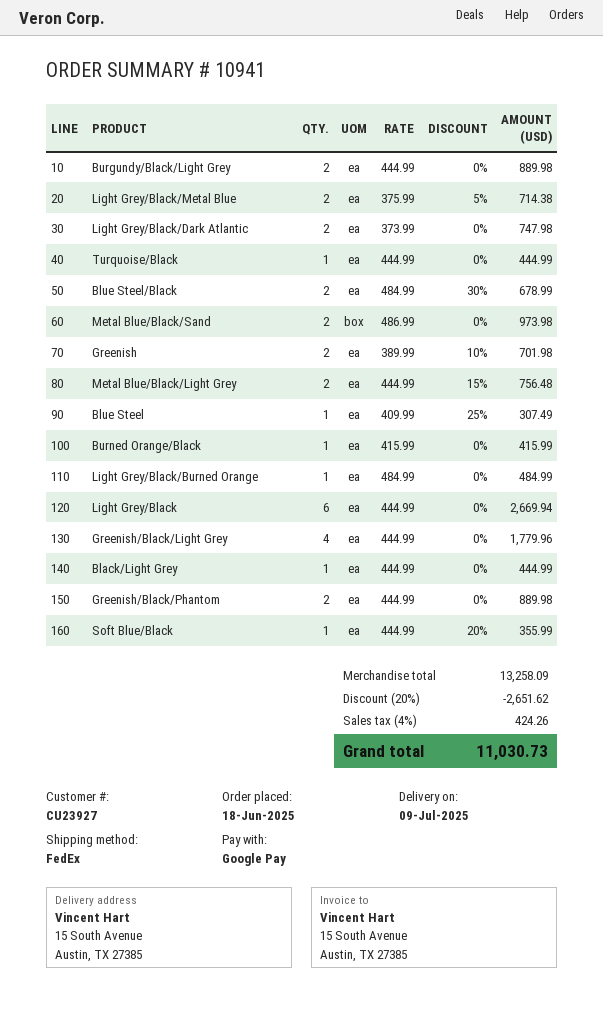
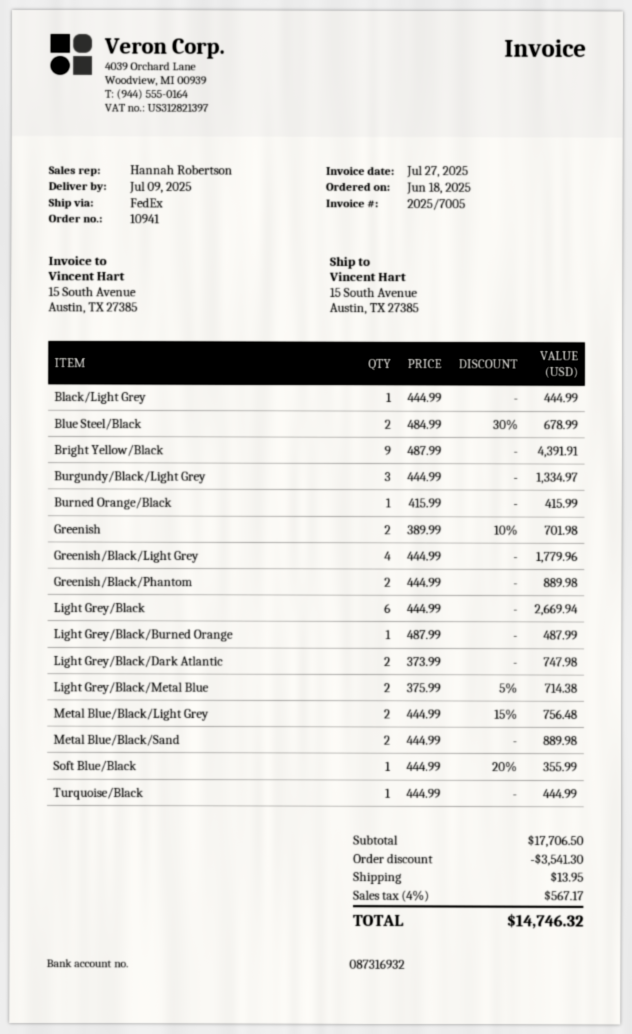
Burgundy/Black/Light Grey: 2 x 444.99 = 889.98 -> 3 x 444.99 = 1334.97
Metal Blue/Black/Sand: 2 x 486.99 = 973.98 -> 2 x 444.99 = 889.98
Blue Steel: 1 x 409.99 - 25% = 307.49 -> none
Light Grey/Black/Burned Orange: 1 x 484.99 = 484.99 -> 1 x 487.99 = 487.99
Bright Yellow/Black: none -> 9 x 487.99 = 4391.91
subtotal: 13258.09 -> 17706.50
discount: 2651.62 -> 3541.30
shipping: none -> 13.95
tax: 4% = 424.26 -> 4% = 567.17
total: 11030.73 -> 14746.32

